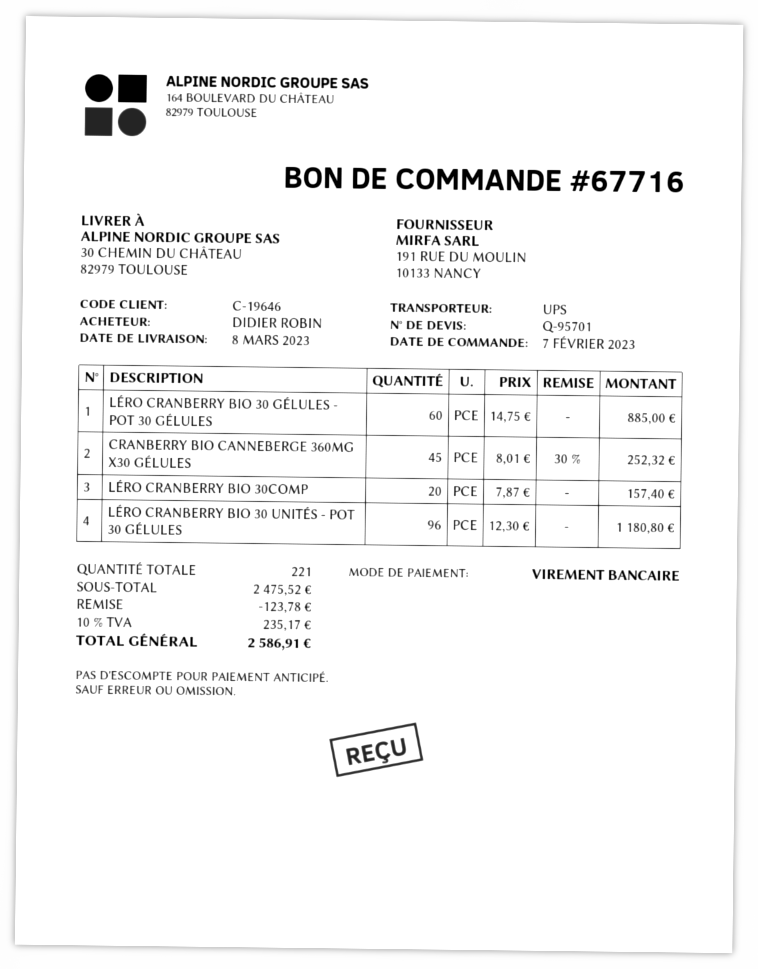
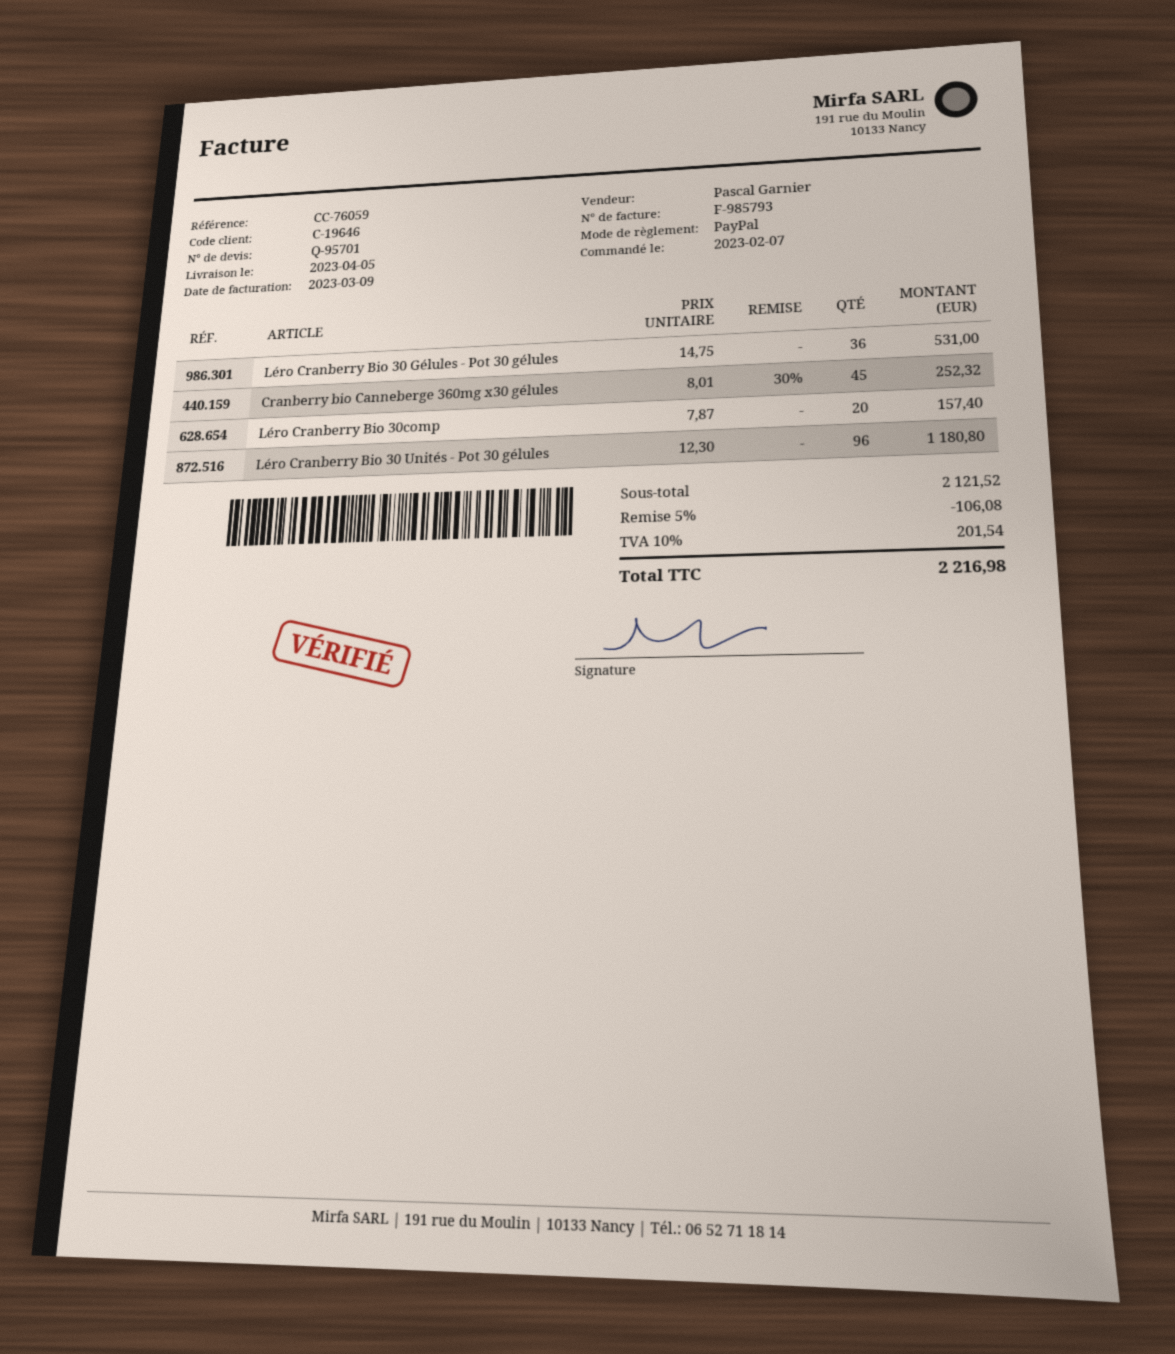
delivery date: 2023-03-08 -> 2023-04-05
payment method: bank transfer -> PayPal
LÉRO CRANBERRY BIO 30 GÉLULES - POT 30 GÉLULES: 60 x 14.75 = 885.00 -> 36 x 14.75 = 531.00
subtotal: 2475.52 -> 2121.52
discount: 123.78 -> 106.08
tax: 10% = 235.17 -> 10% = 201.54
total: 2586.91 -> 2216.98

